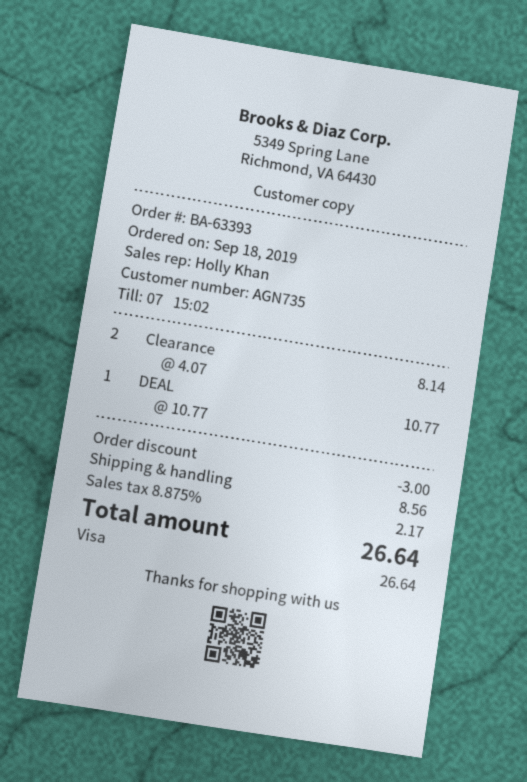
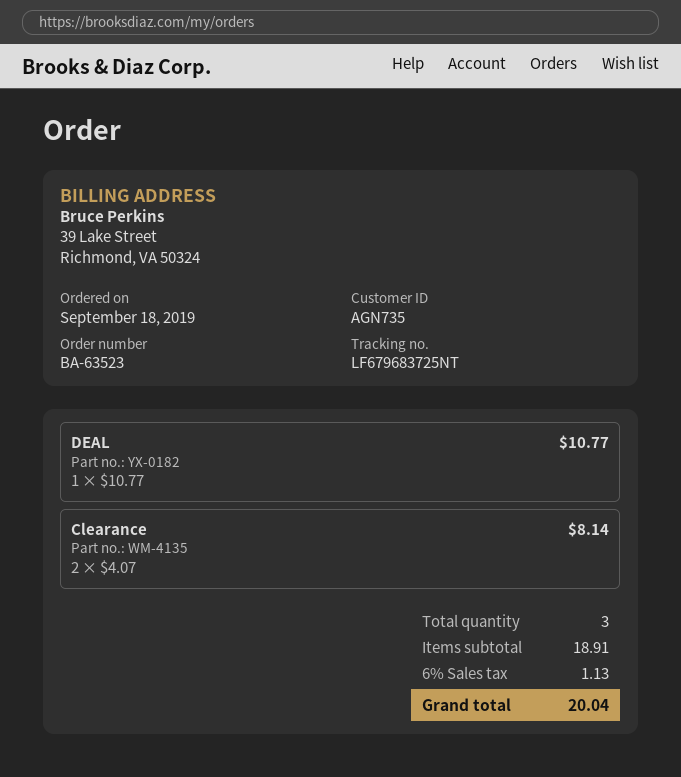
order number: BA-63393 -> BA-63523
discount: 3.00 -> none
shipping: 8.56 -> none
tax: 8.875% = 2.17 -> 6% = 1.13
total: 26.64 -> 20.04

